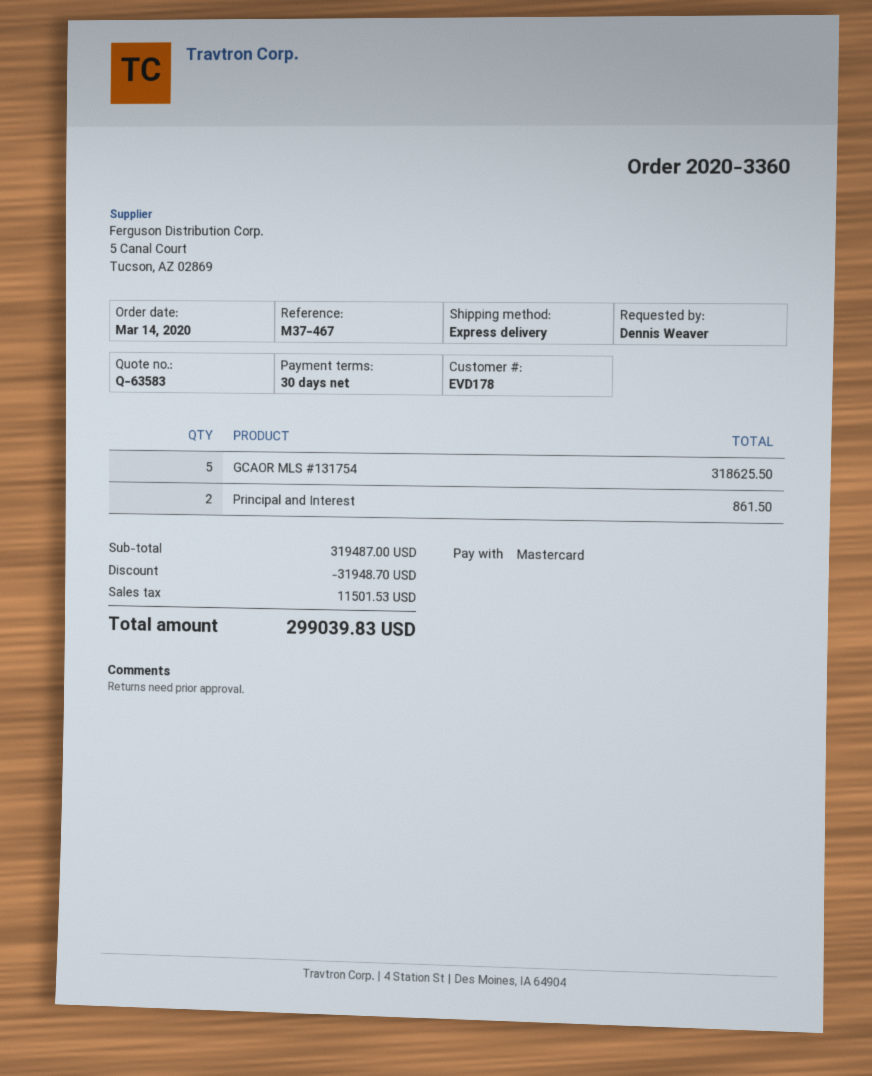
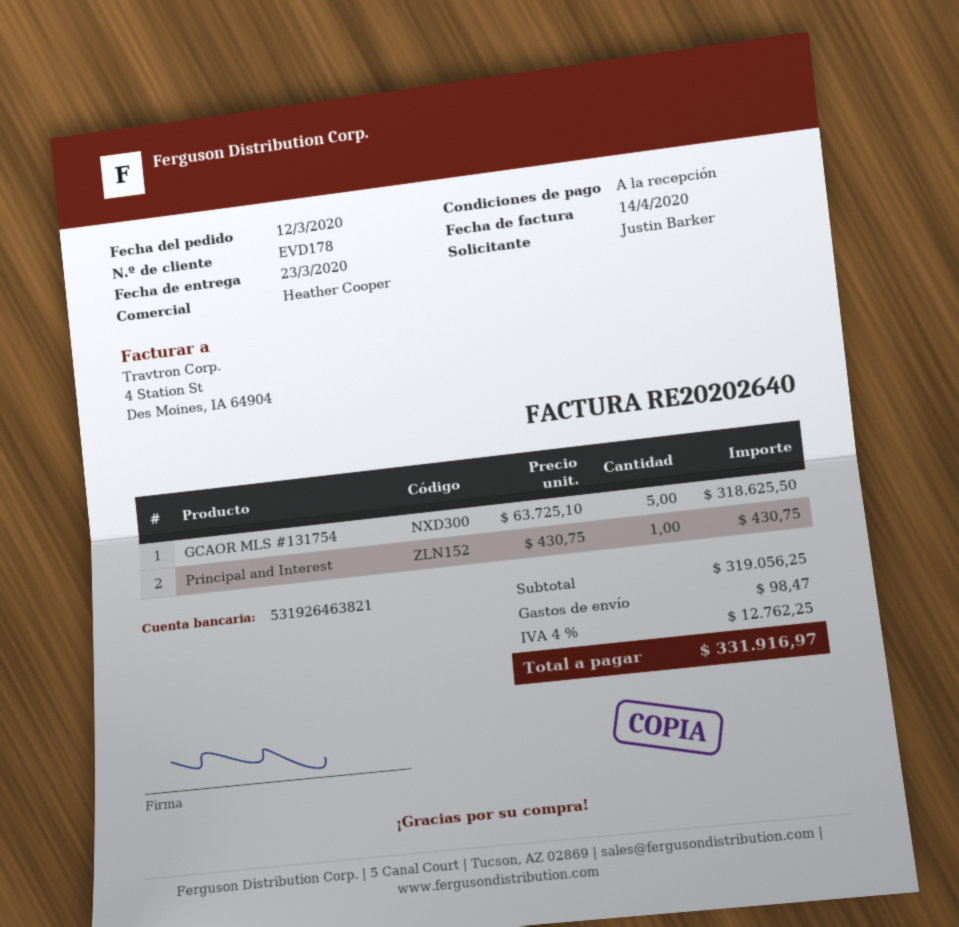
order date: 2020-03-14 -> 2020-03-12
payment terms: 30 days -> on receipt
ordered by: Dennis Weaver -> Justin Barker
Principal and Interest: 2 for 861.50 -> 1 for 430.75
subtotal: 319487.00 -> 319056.25
discount: 31948.70 -> none
shipping: none -> 98.47
tax: 11501.53 -> 12762.25
total: 299039.83 -> 331916.97

